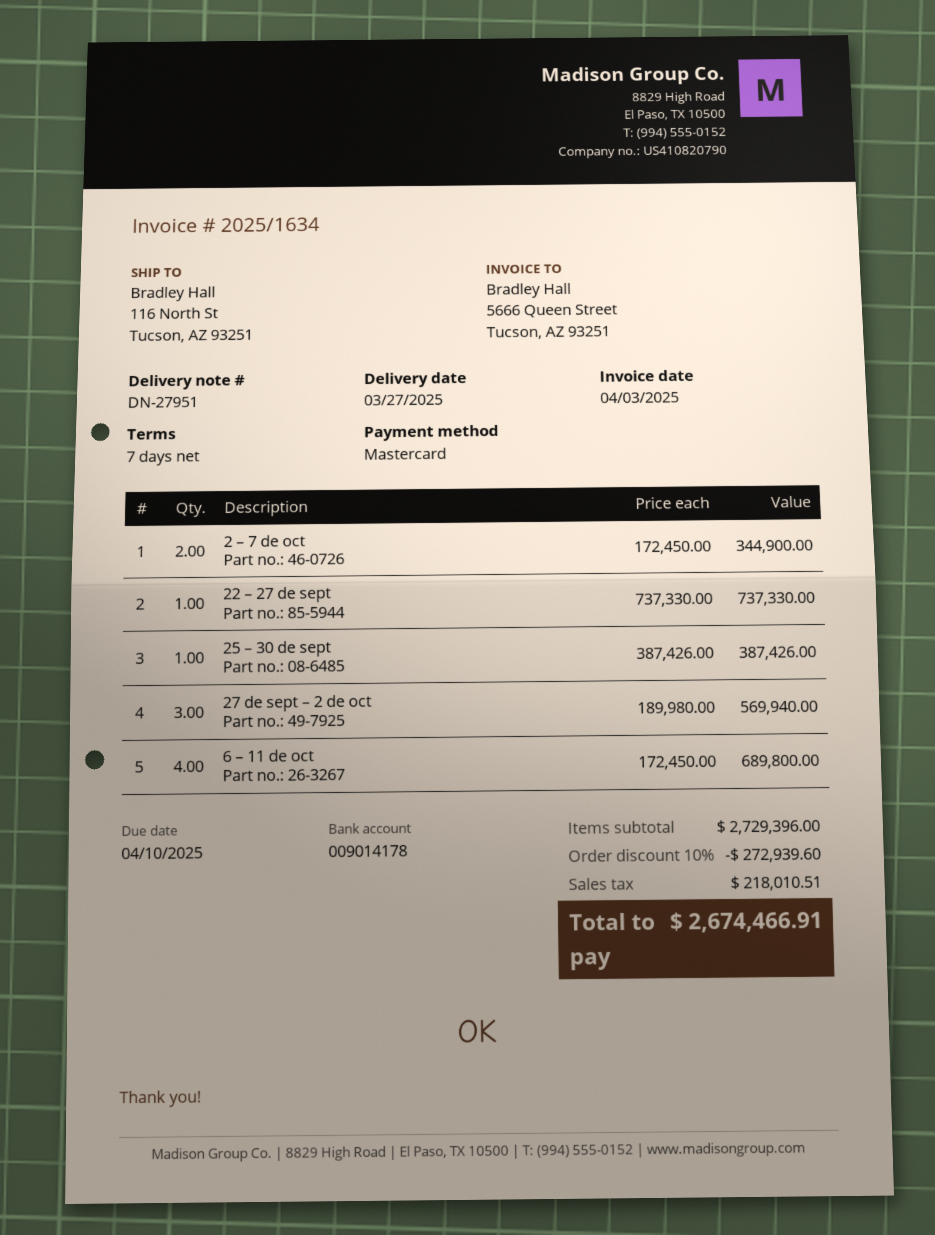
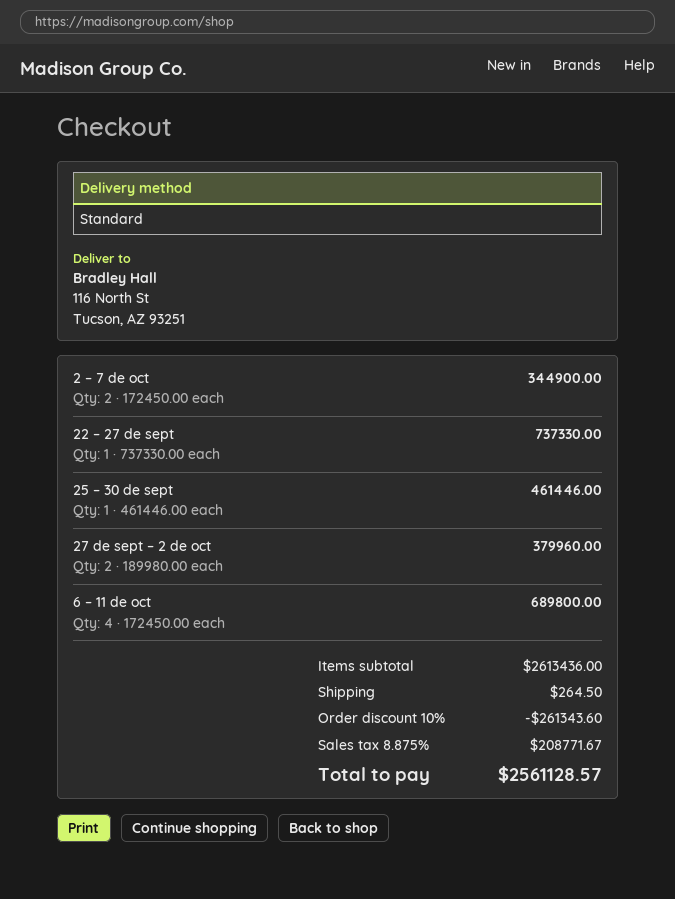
25 – 30 de sept: 1 x 387426.00 = 387426.00 -> 1 x 461446.00 = 461446.00
27 de sept – 2 de oct: 3 x 189980.00 = 569940.00 -> 2 x 189980.00 = 379960.00
subtotal: 2729396.00 -> 2613436.00
discount: 10% = 272939.60 -> 10% = 261343.60
shipping: none -> 264.50
tax: 218010.51 -> 208771.67
total: 2674466.91 -> 2561128.57

